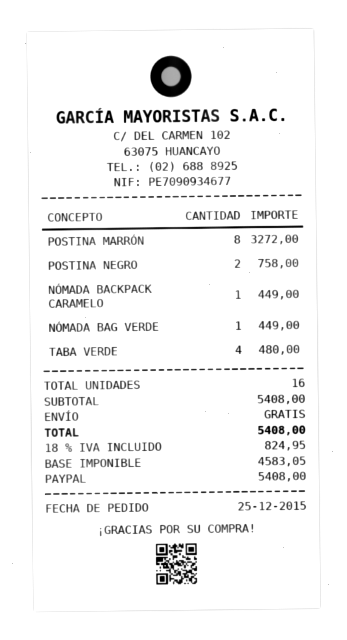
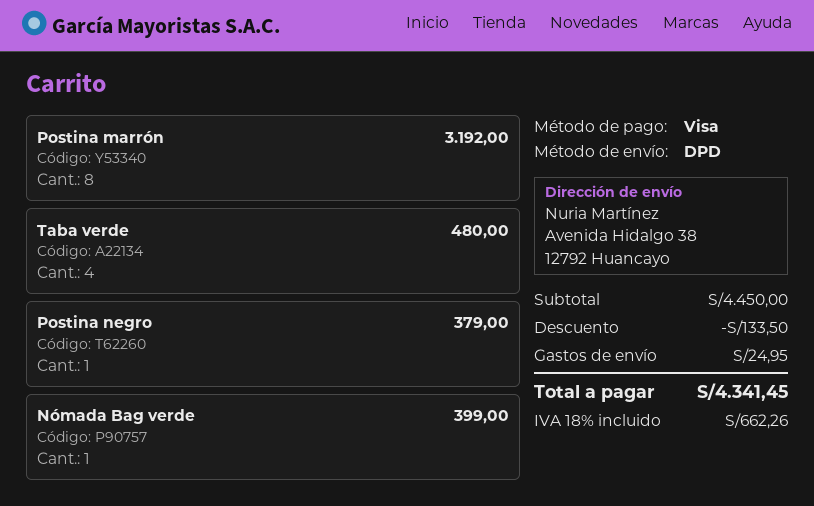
payment method: PayPal -> Visa
POSTINA MARRÓN: 8 for 3272.00 -> 8 for 3192.00
POSTINA NEGRO: 2 for 758.00 -> 1 for 379.00
NÓMADA BACKPACK CARAMELO: 1 for 449.00 -> none
NÓMADA BAG VERDE: 1 for 449.00 -> 1 for 399.00
subtotal: 5408.00 -> 4450.00
discount: none -> 133.50
shipping: 0.00 -> 24.95
tax: 18% = 824.95 -> 18% = 662.26
total: 5408.00 -> 4341.45

